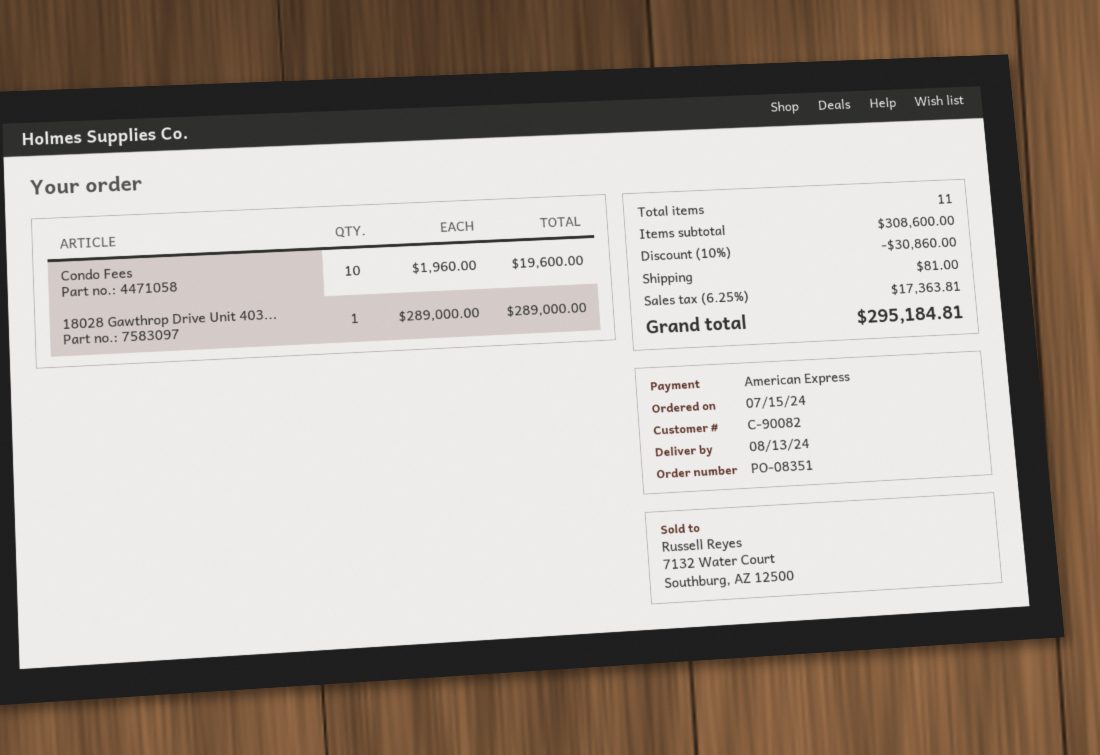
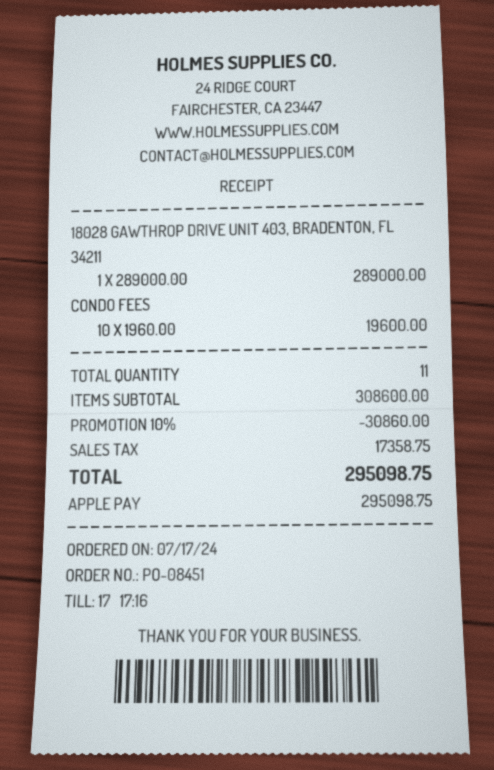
order number: PO-08351 -> PO-08451
order date: 2024-07-15 -> 2024-07-17
payment method: American Express -> Apple Pay
shipping: 81.00 -> none
tax: 17363.81 -> 17358.75
total: 295184.81 -> 295098.75

